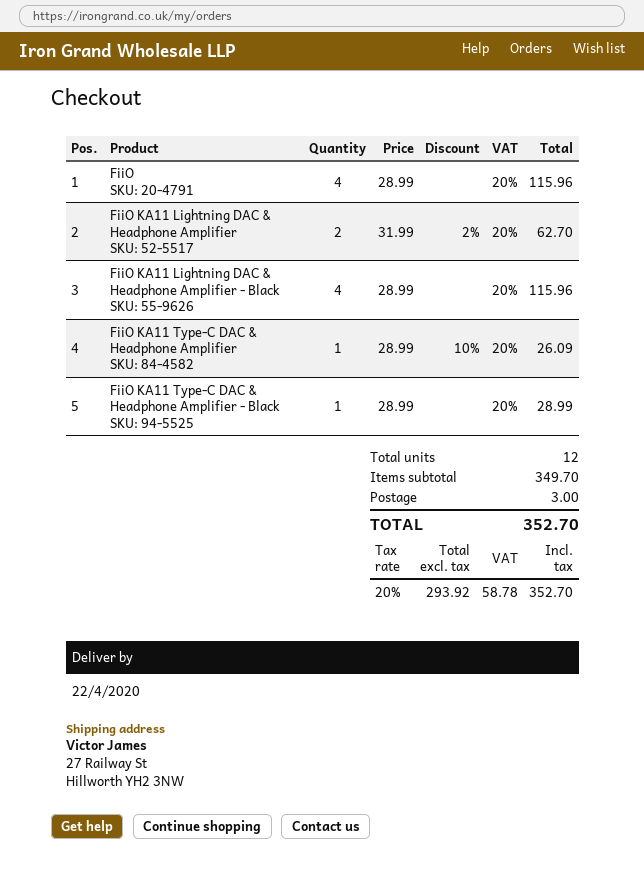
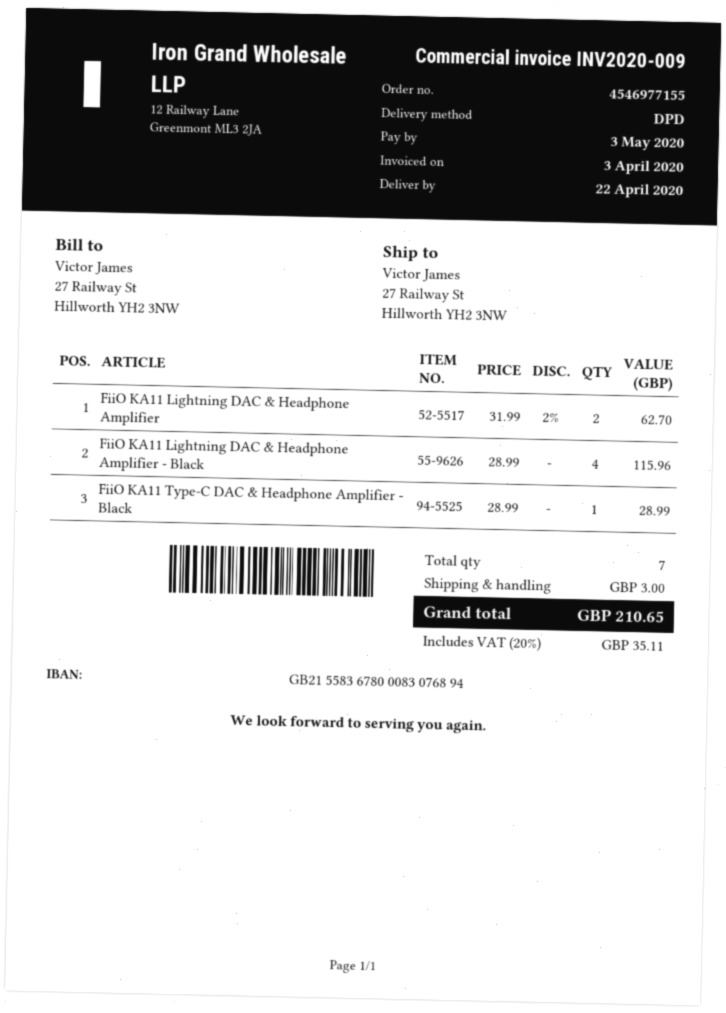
FiiO: 4 x 28.99 = 115.96 -> none
FiiO KA11 Type-C DAC & Headphone Amplifier: 1 x 28.99 - 10% = 26.09 -> none
total quantity: 12 -> 7
tax: 20% = 58.78 -> 20% = 35.11
total: 352.70 -> 210.65

